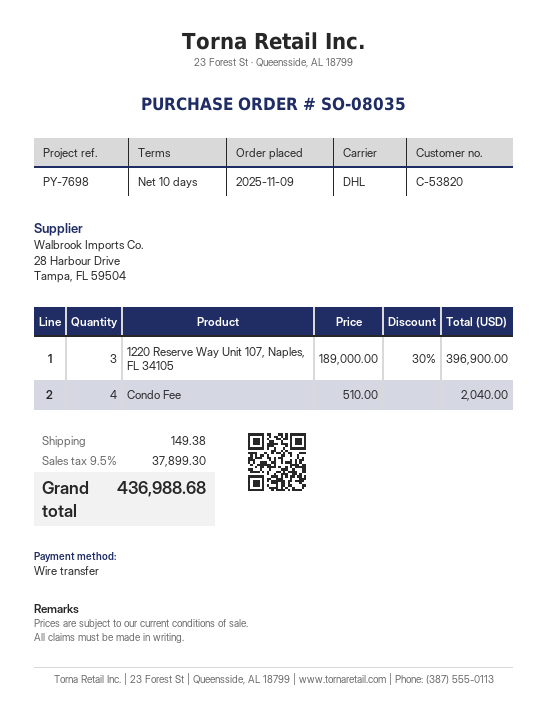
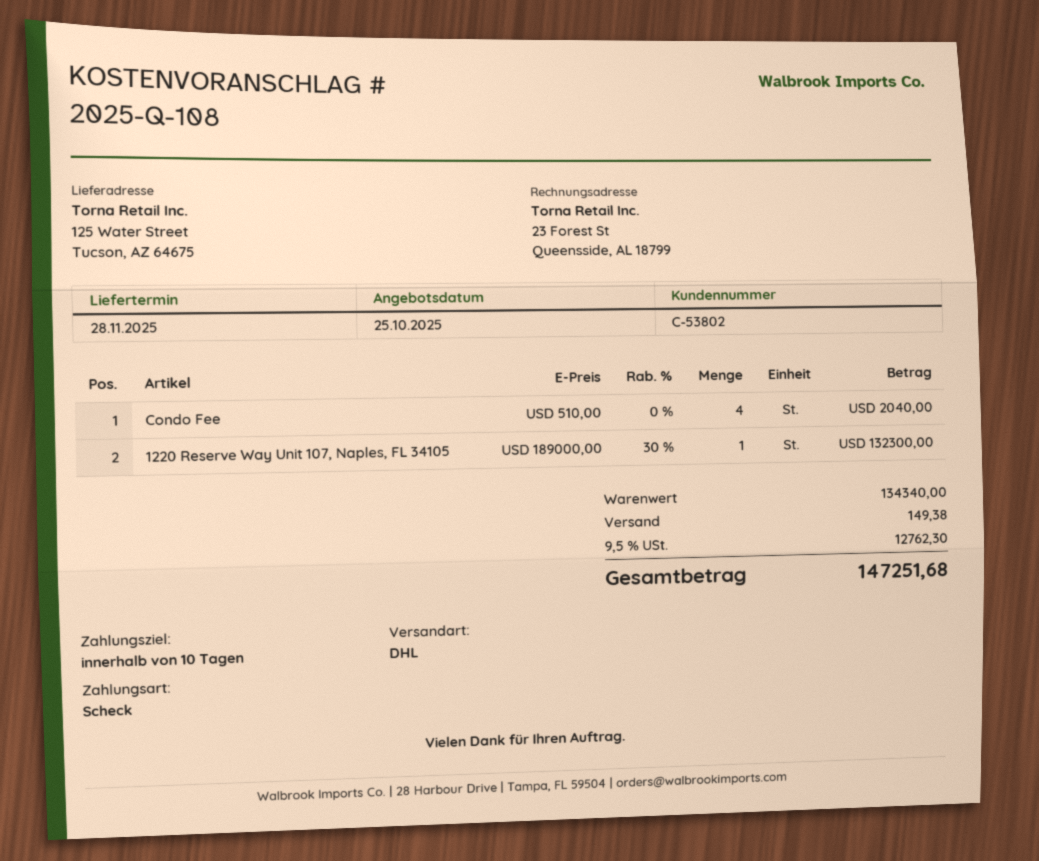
customer number: C-53820 -> C-53802
payment method: bank transfer -> cheque
1220 Reserve Way Unit 107, Naples, FL 34105: 3 x 189000.00 - 30% = 396900.00 -> 1 x 189000.00 - 30% = 132300.00
tax: 9.5% = 37899.30 -> 9.5% = 12762.30
total: 436988.68 -> 147251.68

